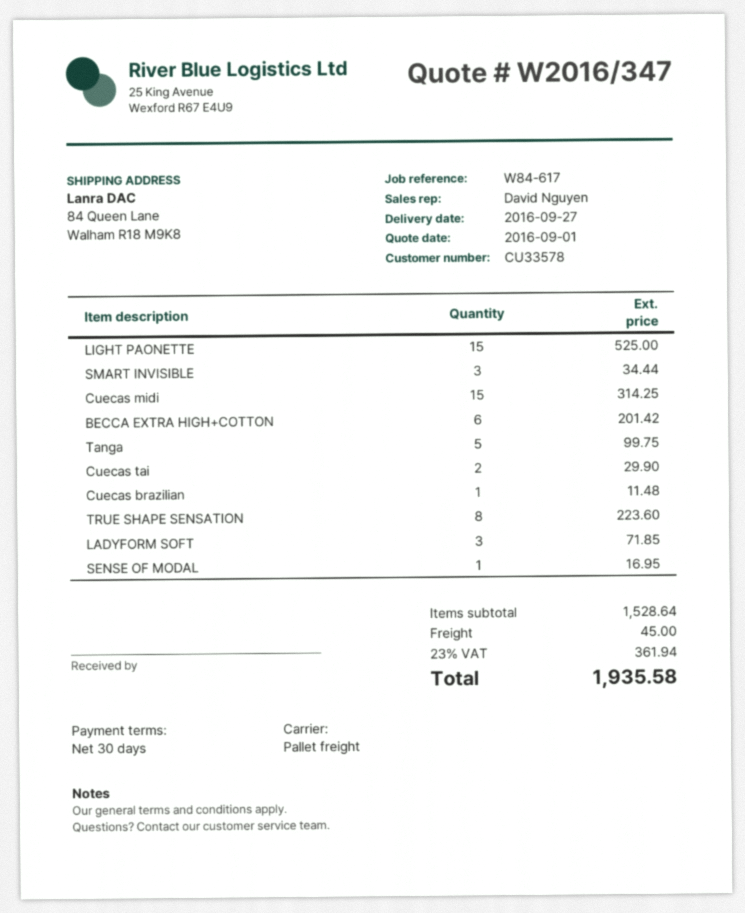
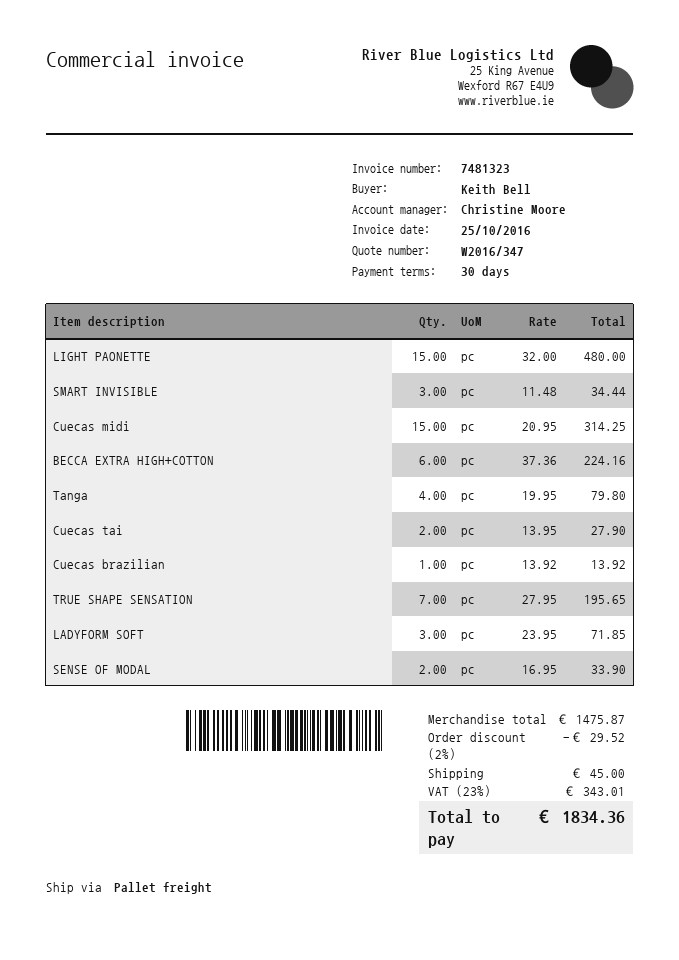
sales rep: David Nguyen -> Christine Moore
LIGHT PAONETTE: 15 for 525.00 -> 15 for 480.00
BECCA EXTRA HIGH+COTTON: 6 for 201.42 -> 6 for 224.16
Tanga: 5 for 99.75 -> 4 for 79.80
Cuecas tai: 2 for 29.90 -> 2 for 27.90
Cuecas brazilian: 1 for 11.48 -> 1 for 13.92
TRUE SHAPE SENSATION: 8 for 223.60 -> 7 for 195.65
SENSE OF MODAL: 1 for 16.95 -> 2 for 33.90
subtotal: 1528.64 -> 1475.87
discount: none -> 2% = 29.52
tax: 23% = 361.94 -> 23% = 343.01
total: 1935.58 -> 1834.36

